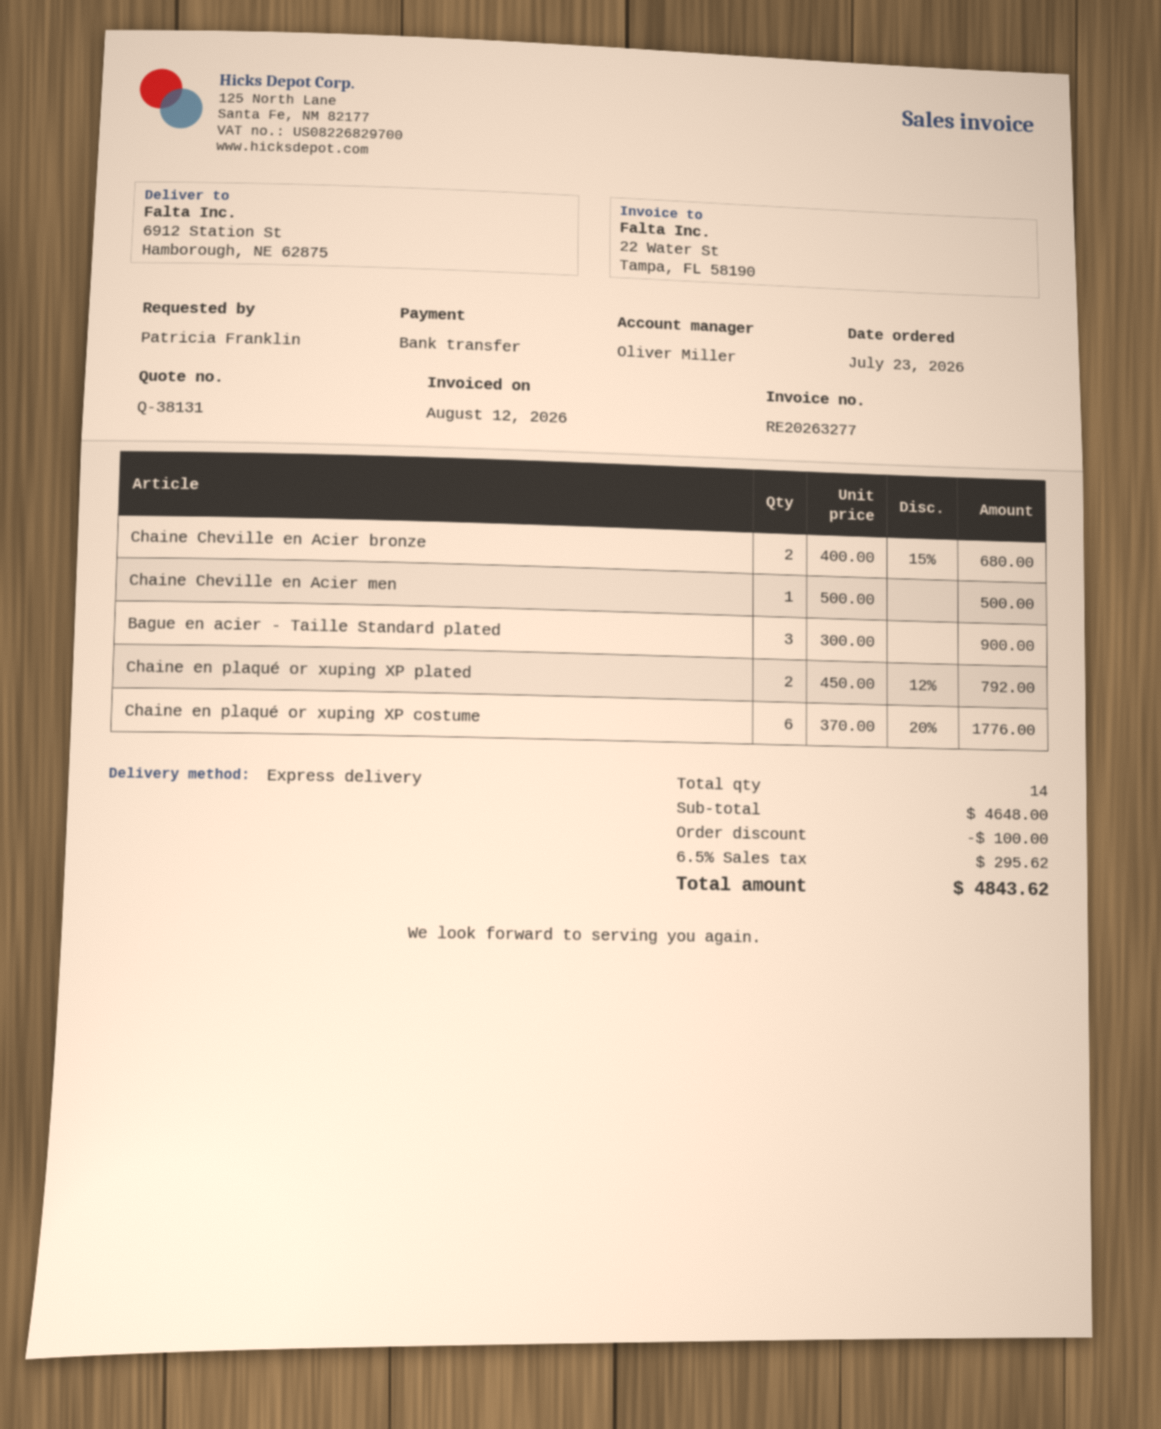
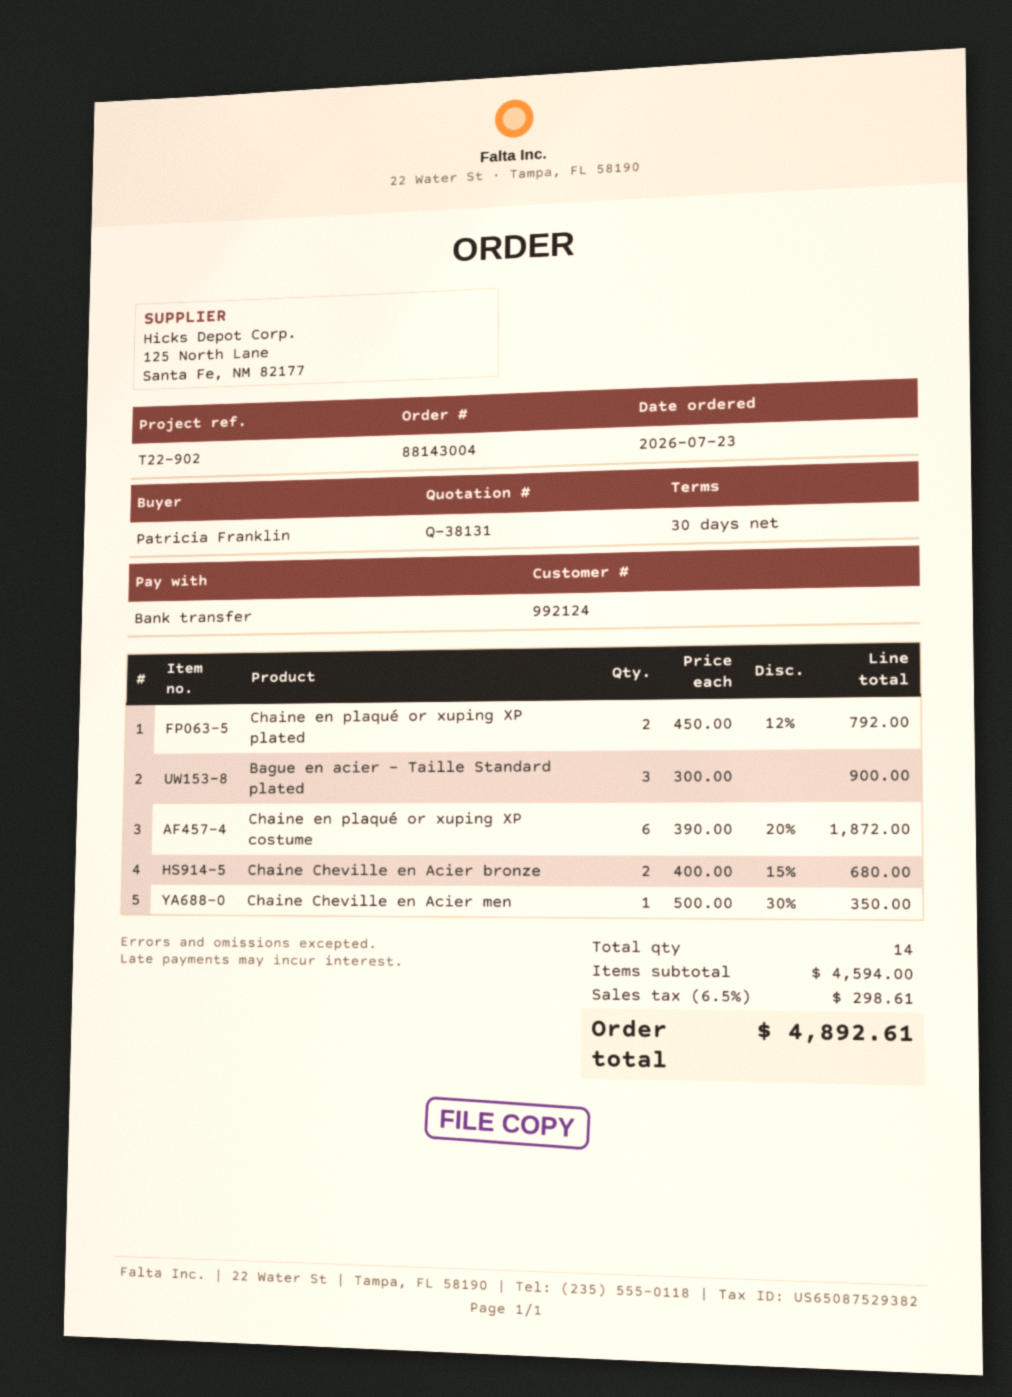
Chaine Cheville en Acier men: 1 x 500.00 = 500.00 -> 1 x 500.00 - 30% = 350.00
Chaine en plaqué or xuping XP costume: 6 x 370.00 - 20% = 1776.00 -> 6 x 390.00 - 20% = 1872.00
subtotal: 4648.00 -> 4594.00
discount: 100.00 -> none
tax: 6.5% = 295.62 -> 6.5% = 298.61
total: 4843.62 -> 4892.61

